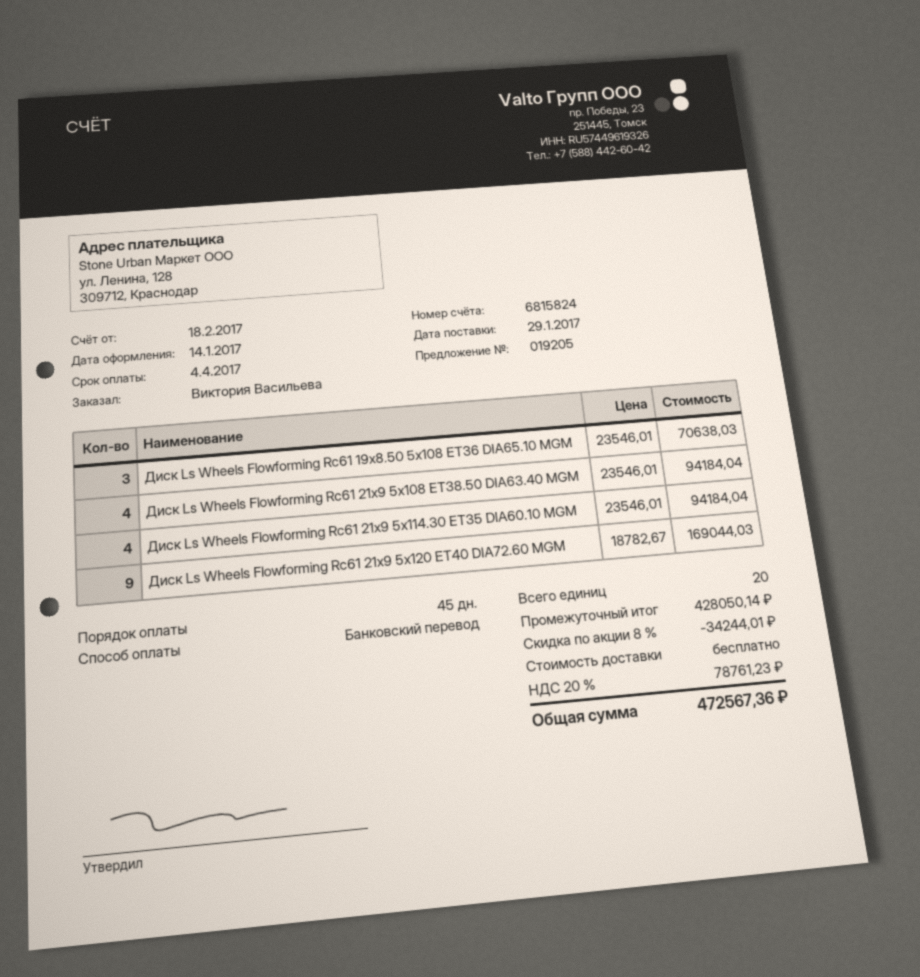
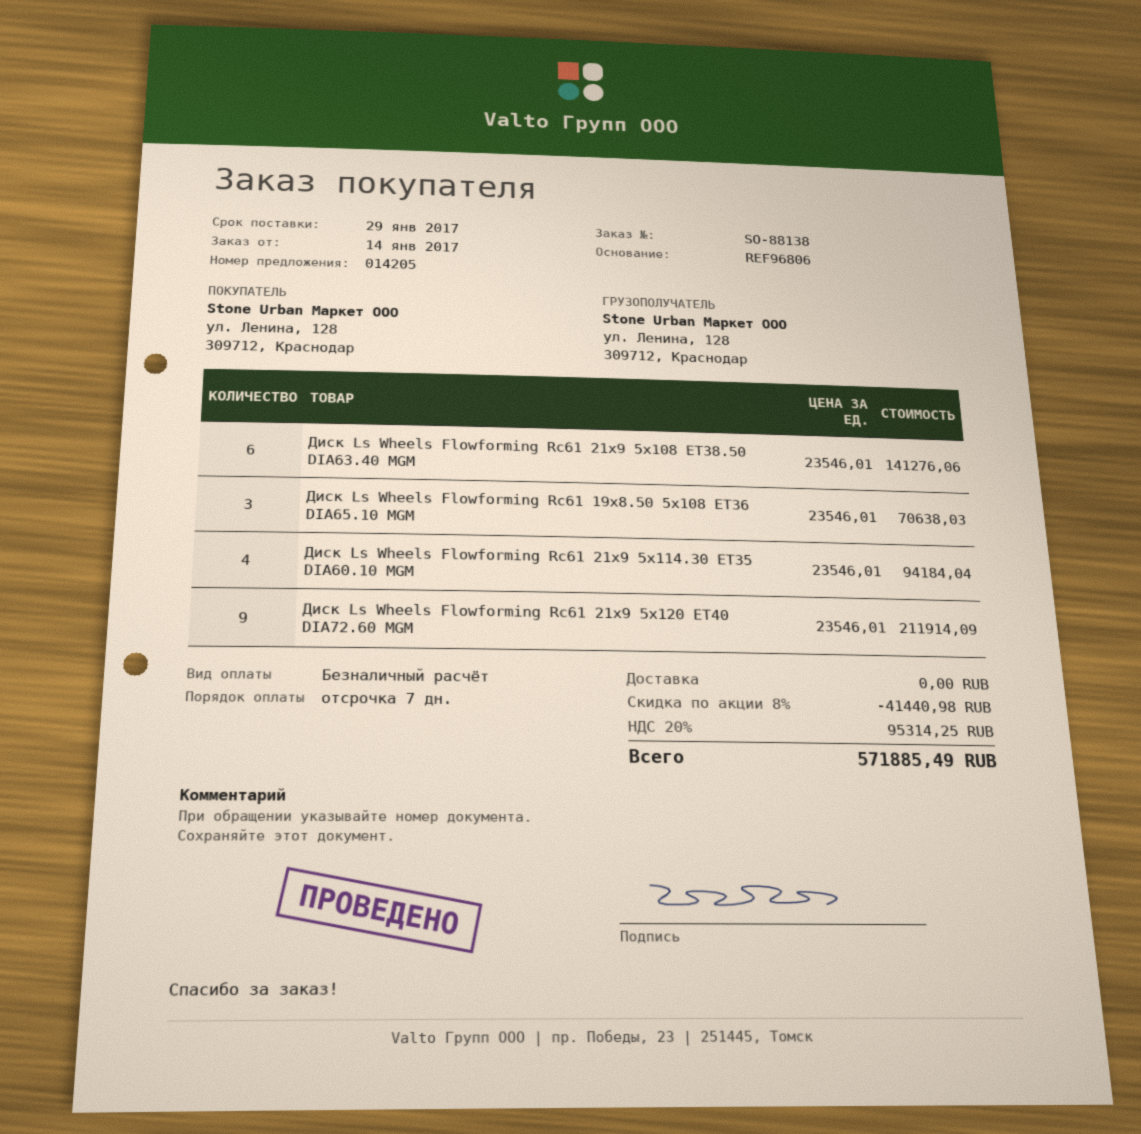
quote number: 019205 -> 014205
payment terms: 45 days -> 7 days
Диск Ls Wheels Flowforming Rc61 21x9 5x108 ET38.50 DIA63.40 MGM: 4 x 23546.01 = 94184.04 -> 6 x 23546.01 = 141276.06
Диск Ls Wheels Flowforming Rc61 21x9 5x120 ET40 DIA72.60 MGM: 9 x 18782.67 = 169044.03 -> 9 x 23546.01 = 211914.09
discount: 8% = 34244.01 -> 8% = 41440.98
tax: 20% = 78761.23 -> 20% = 95314.25
total: 472567.36 -> 571885.49

